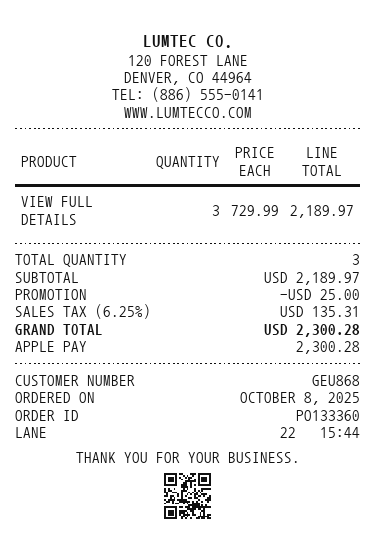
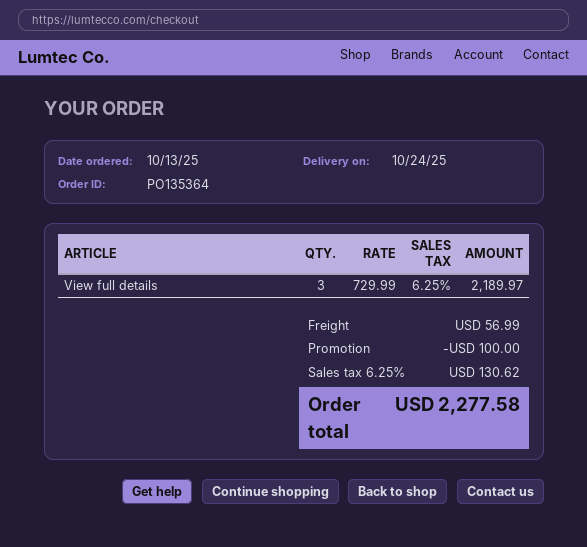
order number: PO133360 -> PO135364
order date: 2025-10-08 -> 2025-10-13
discount: 25.00 -> 100.00
shipping: none -> 56.99
tax: 6.25% = 135.31 -> 6.25% = 130.62
total: 2300.28 -> 2277.58

